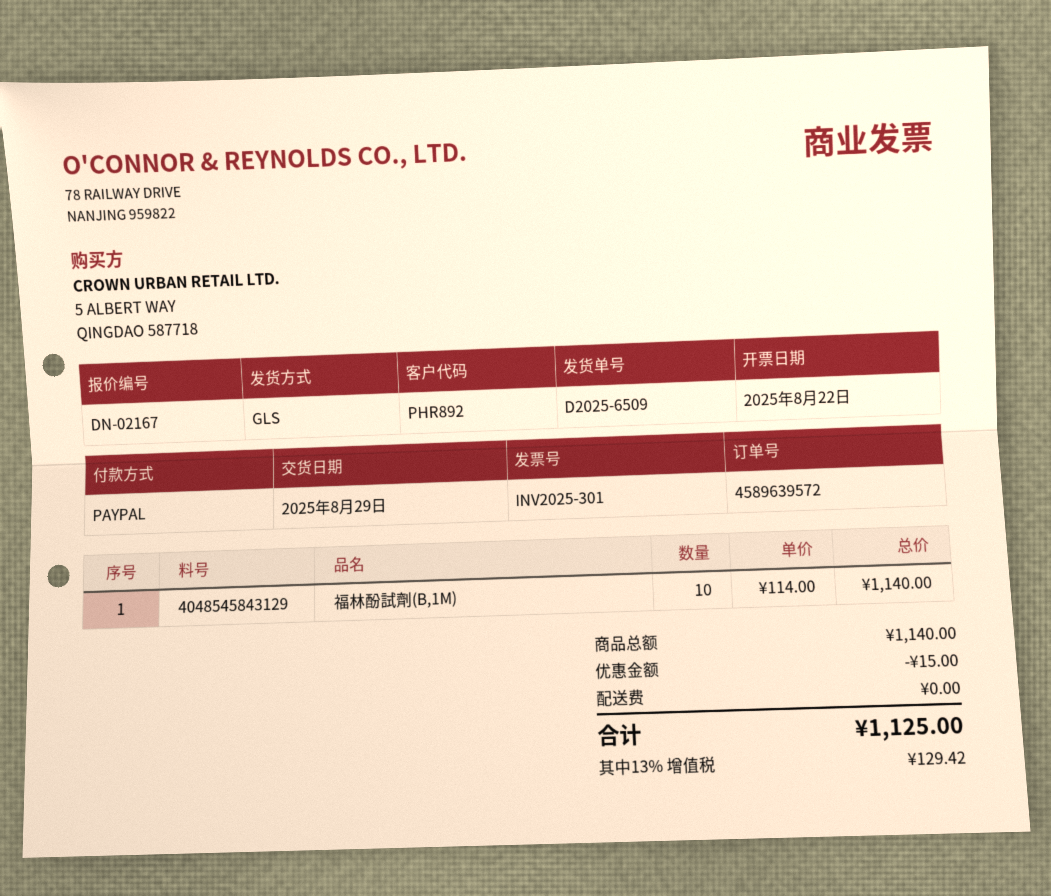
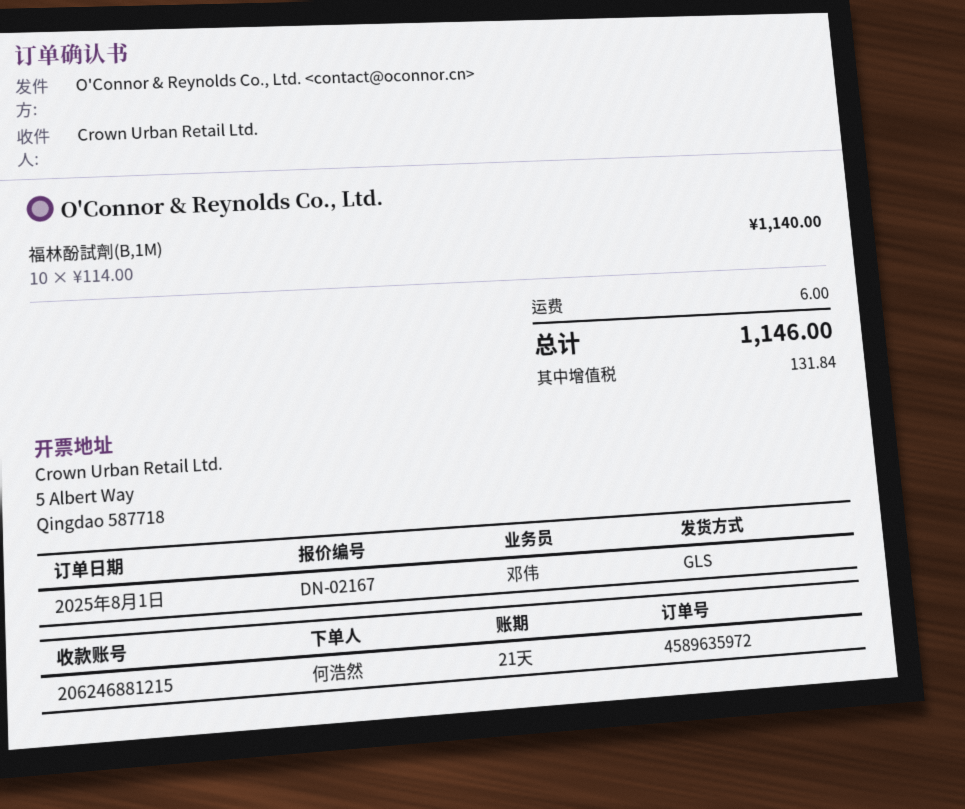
order number: 4589639572 -> 4589635972
discount: 15.00 -> none
shipping: 0.00 -> 6.00
tax: 129.42 -> 131.84
total: 1125.00 -> 1146.00

